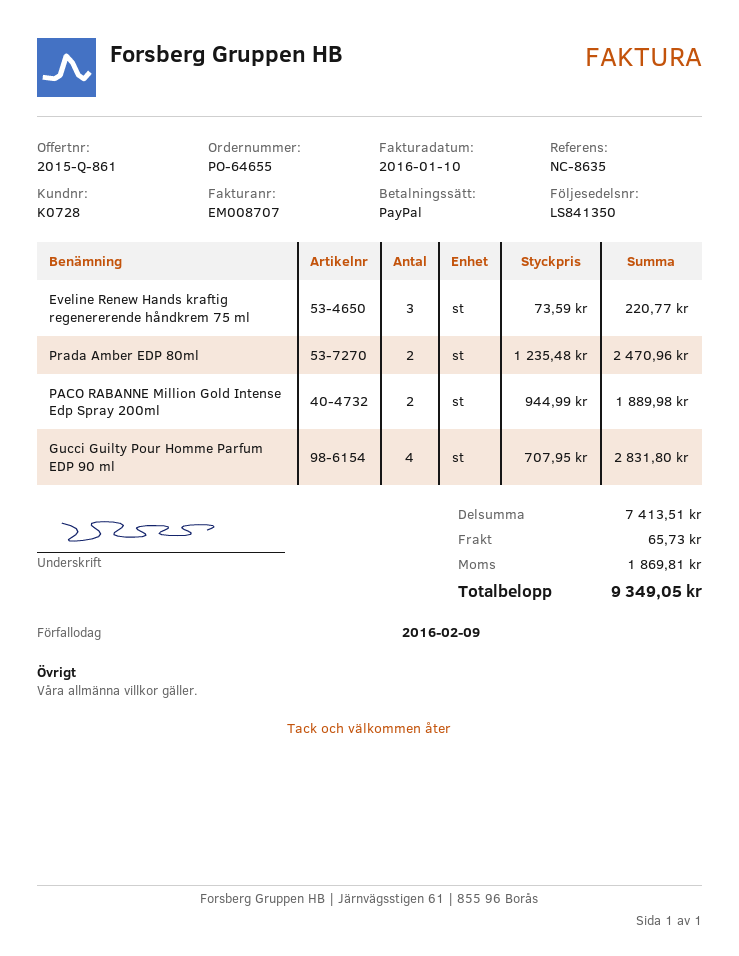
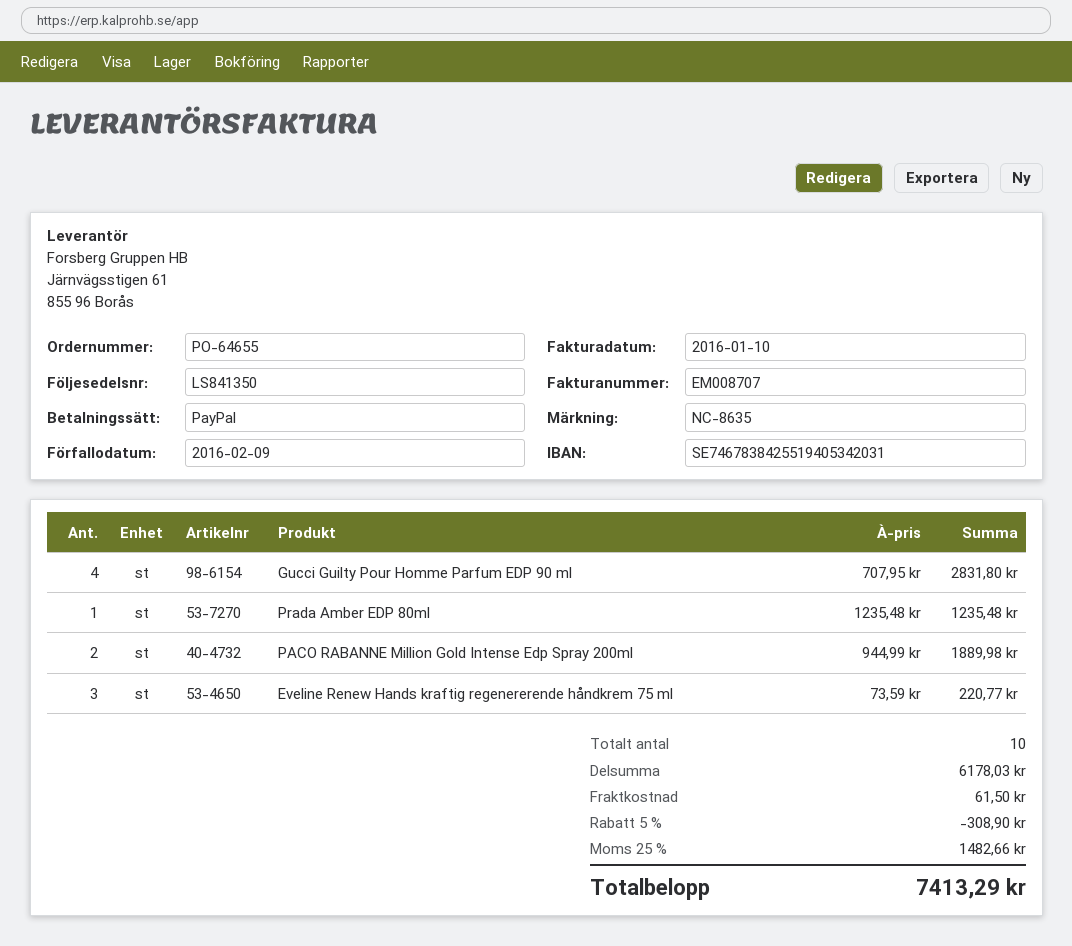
Prada Amber EDP 80ml: 2 x 1235.48 = 2470.96 -> 1 x 1235.48 = 1235.48
subtotal: 7413.51 -> 6178.03
discount: none -> 5% = 308.90
shipping: 65.73 -> 61.50
tax: 1869.81 -> 1482.66
total: 9349.05 -> 7413.29

